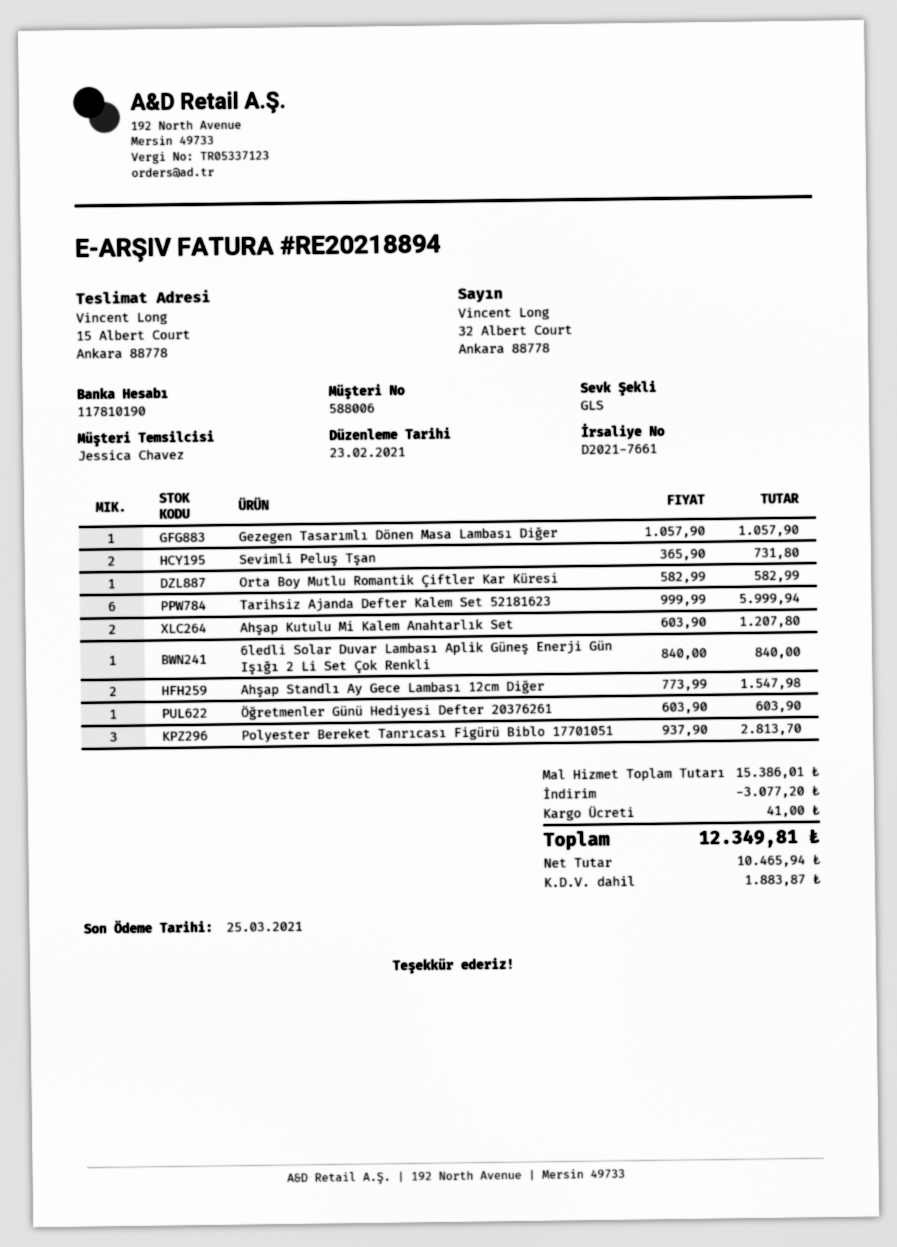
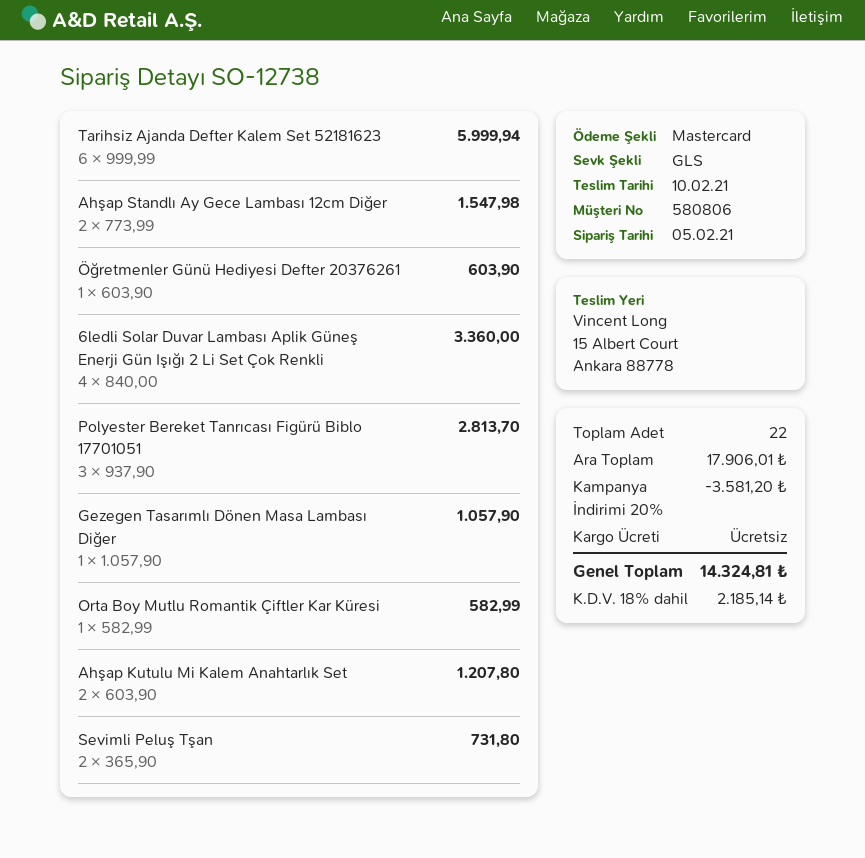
customer number: 588006 -> 580806
6ledli Solar Duvar Lambası Aplik Güneş Enerji Gün Işığı 2 Li Set Çok Renkli: 1 x 840.00 = 840.00 -> 4 x 840.00 = 3360.00
subtotal: 15386.01 -> 17906.01
discount: 3077.20 -> 3581.20
shipping: 41.00 -> 0.00
tax: 1883.87 -> 2185.14
total: 12349.81 -> 14324.81

